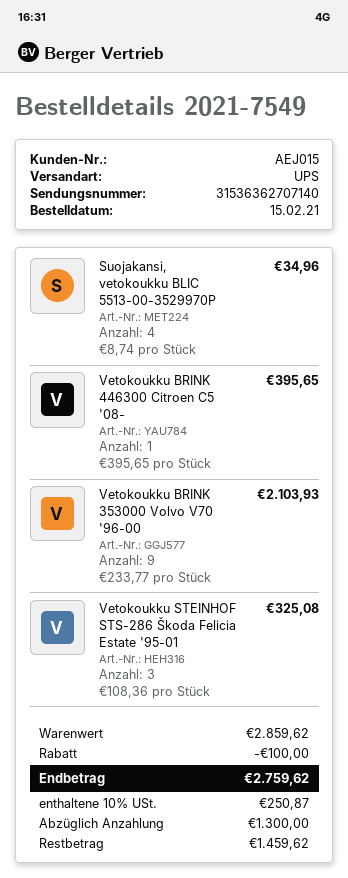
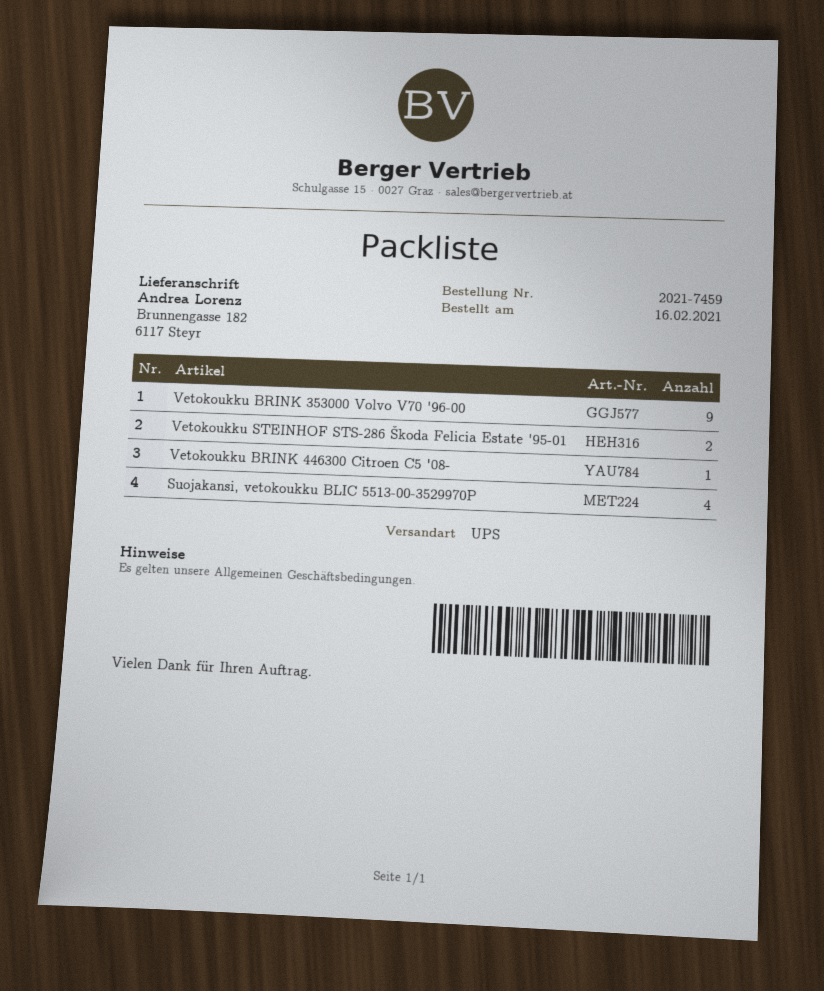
order number: 2021-7549 -> 2021-7459
order date: 2021-02-15 -> 2021-02-16
Vetokoukku STEINHOF STS-286 Škoda Felicia Estate '95-01: 3 -> 2

